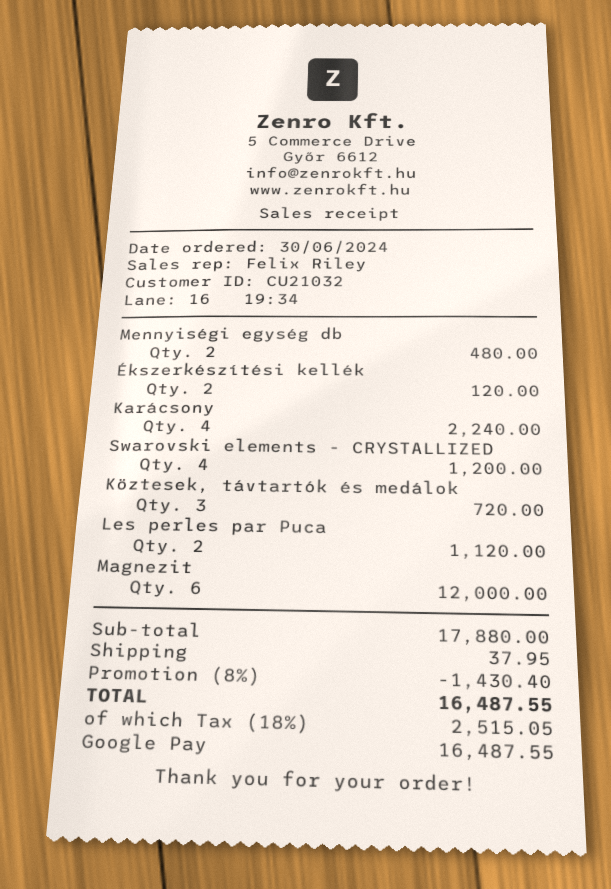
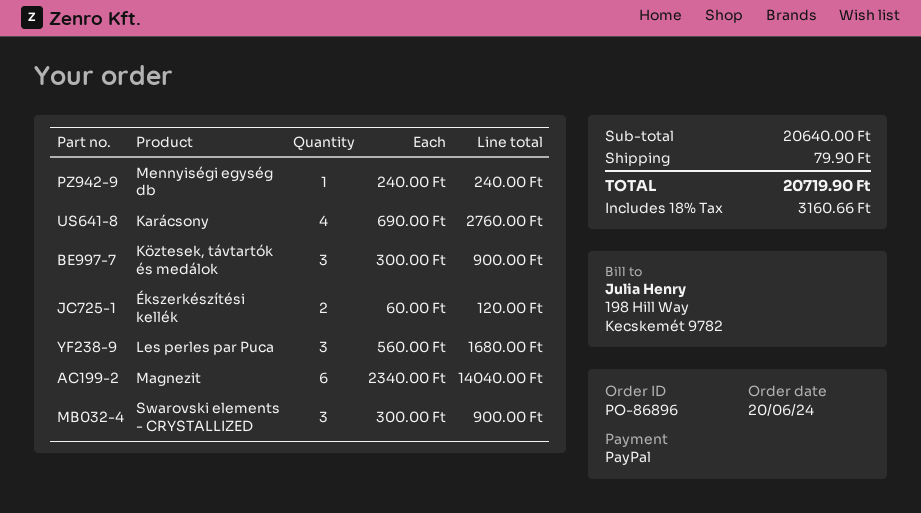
order date: 2024-06-30 -> 2024-06-20
payment method: Google Pay -> PayPal
Mennyiségi egység db: 2 for 480.00 -> 1 for 240.00
Karácsony: 4 for 2240.00 -> 4 for 2760.00
Swarovski elements - CRYSTALLIZED: 4 for 1200.00 -> 3 for 900.00
Köztesek, távtartók és medálok: 3 for 720.00 -> 3 for 900.00
Les perles par Puca: 2 for 1120.00 -> 3 for 1680.00
Magnezit: 6 for 12000.00 -> 6 for 14040.00
subtotal: 17880.00 -> 20640.00
discount: 8% = 1430.40 -> none
shipping: 37.95 -> 79.90
tax: 18% = 2515.05 -> 18% = 3160.66
total: 16487.55 -> 20719.90

